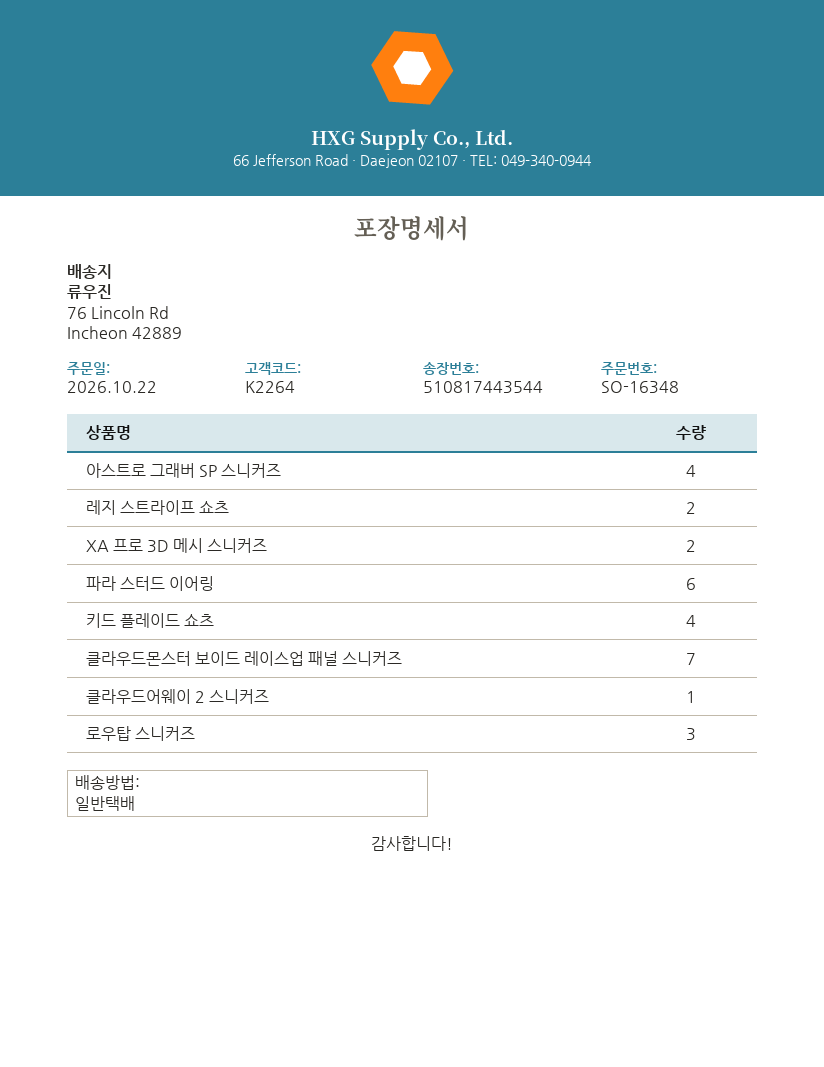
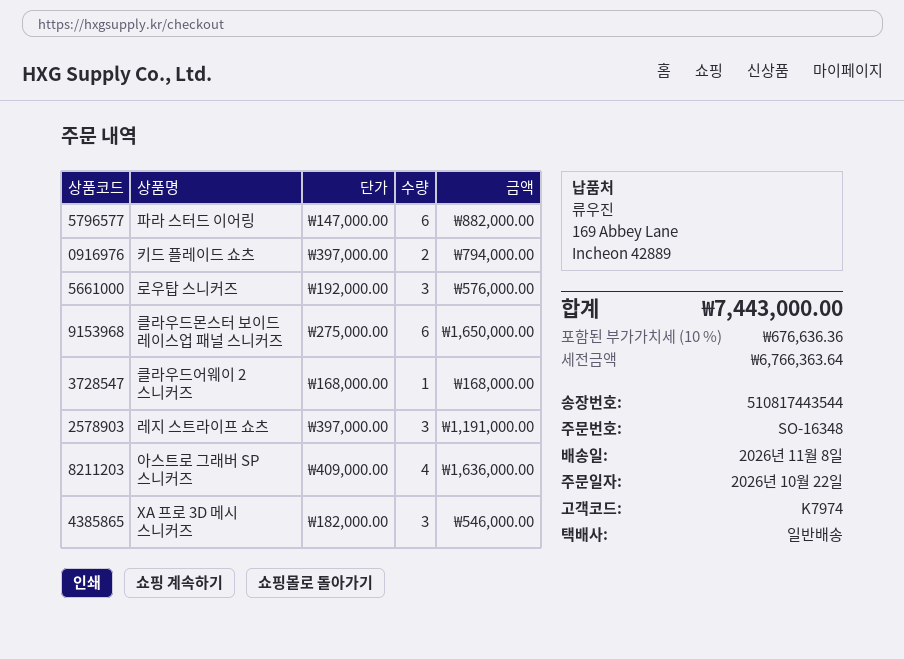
customer number: K2264 -> K7974
ship to: 76 Lincoln Rd, Incheon 42889 -> 169 Abbey Lane, Incheon 42889
레지 스트라이프 쇼츠: 2 -> 3
XA 프로 3D 메시 스니커즈: 2 -> 3
키드 플레이드 쇼츠: 4 -> 2
클라우드몬스터 보이드 레이스업 패널 스니커즈: 7 -> 6

